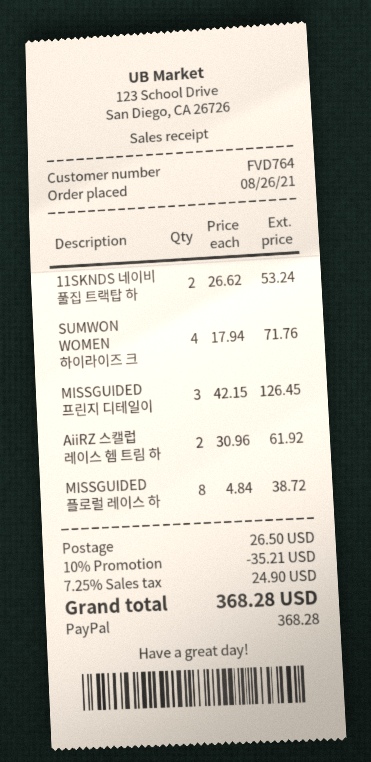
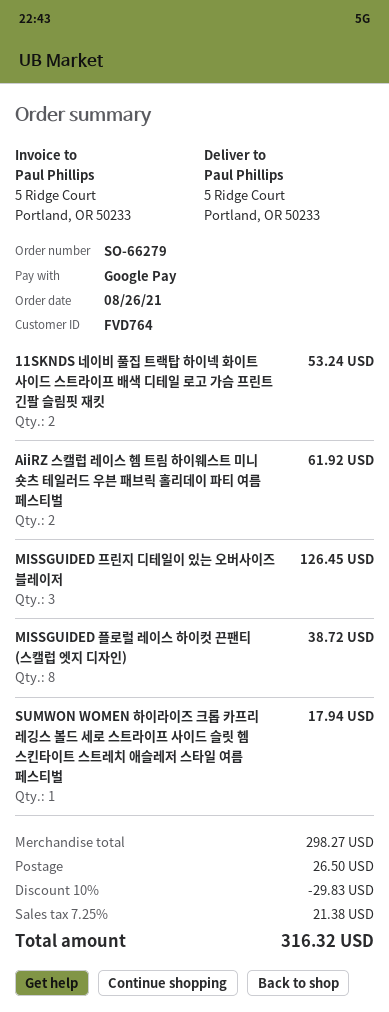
payment method: PayPal -> Google Pay
SUMWON WOMEN 하이라이즈 크: 4 for 71.76 -> 1 for 17.94
discount: 10% = 35.21 -> 10% = 29.83
tax: 7.25% = 24.90 -> 7.25% = 21.38
total: 368.28 -> 316.32

